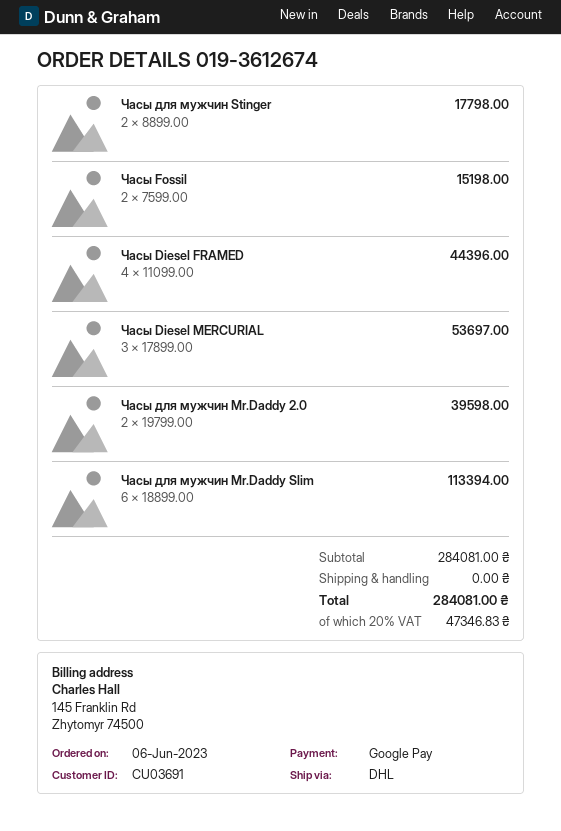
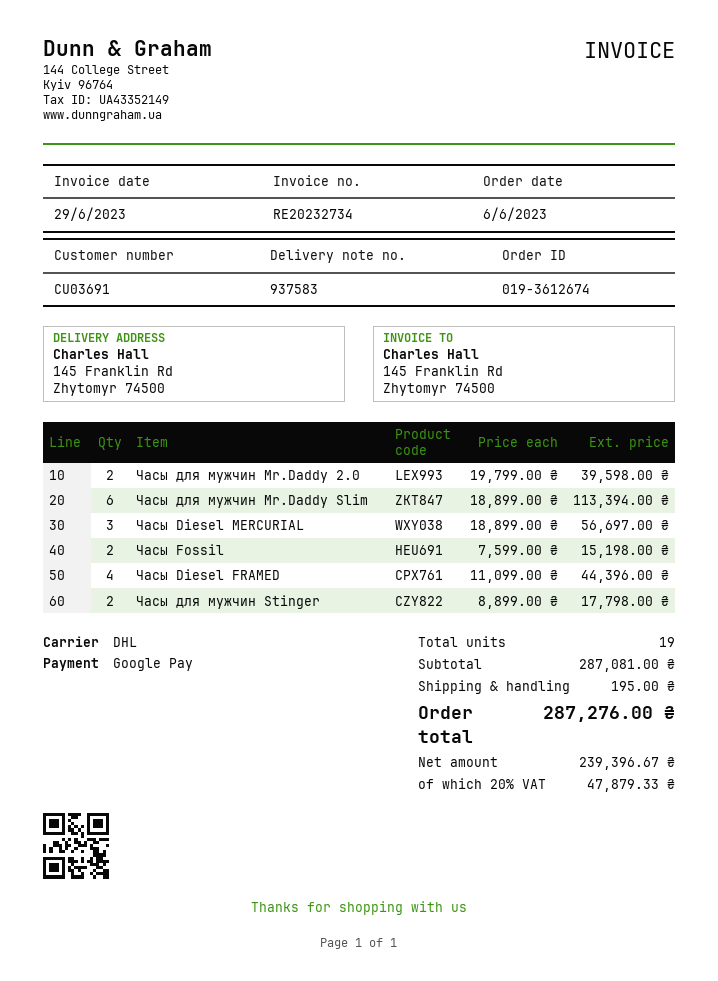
Часы Diesel MERCURIAL: 3 x 17899.00 = 53697.00 -> 3 x 18899.00 = 56697.00
subtotal: 284081.00 -> 287081.00
shipping: 0.00 -> 195.00
tax: 20% = 47346.83 -> 20% = 47879.33
total: 284081.00 -> 287276.00

